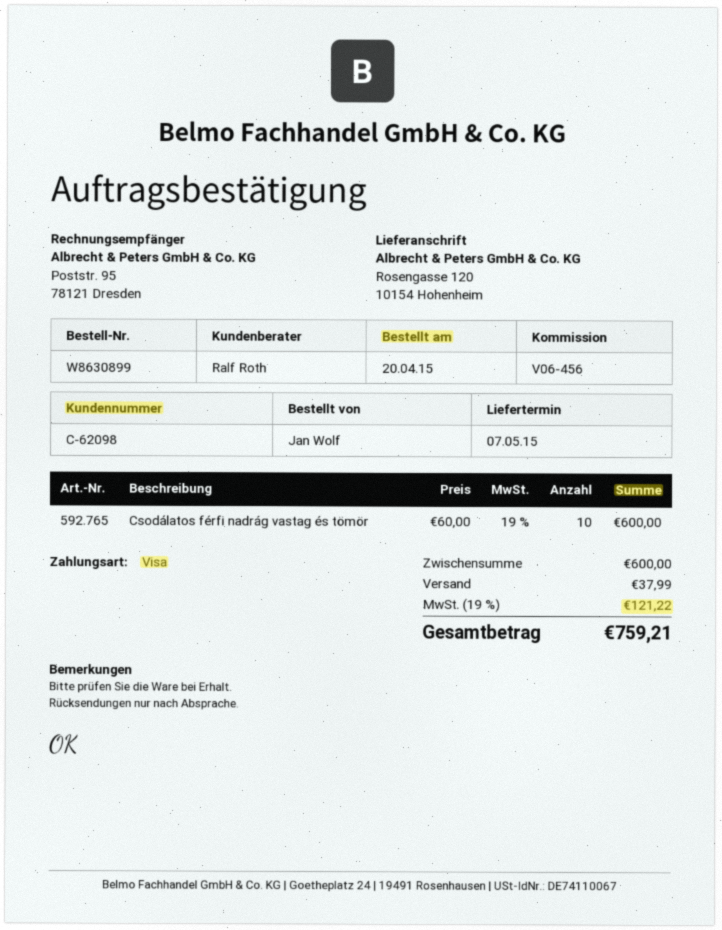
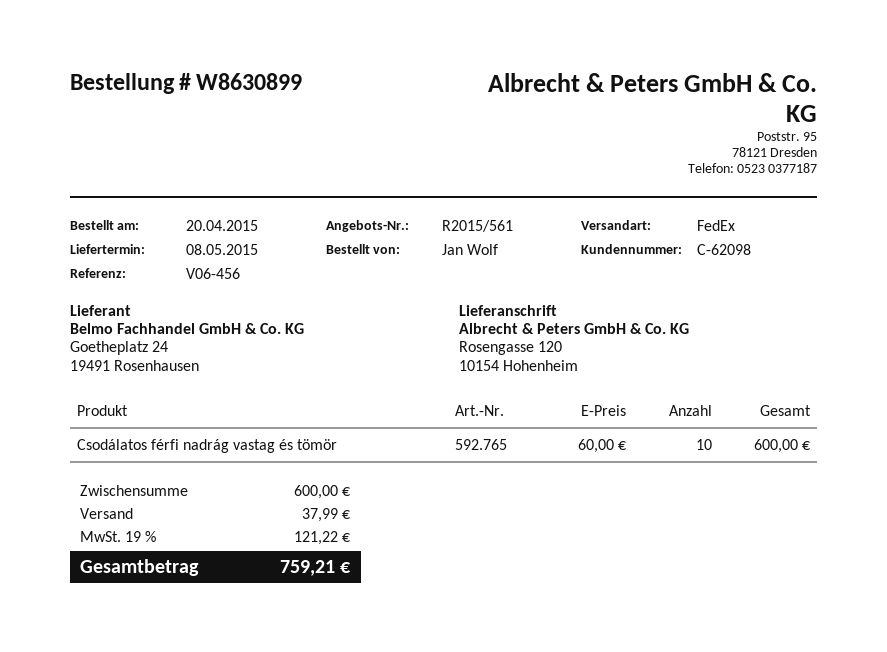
delivery date: 2015-05-07 -> 2015-05-08

